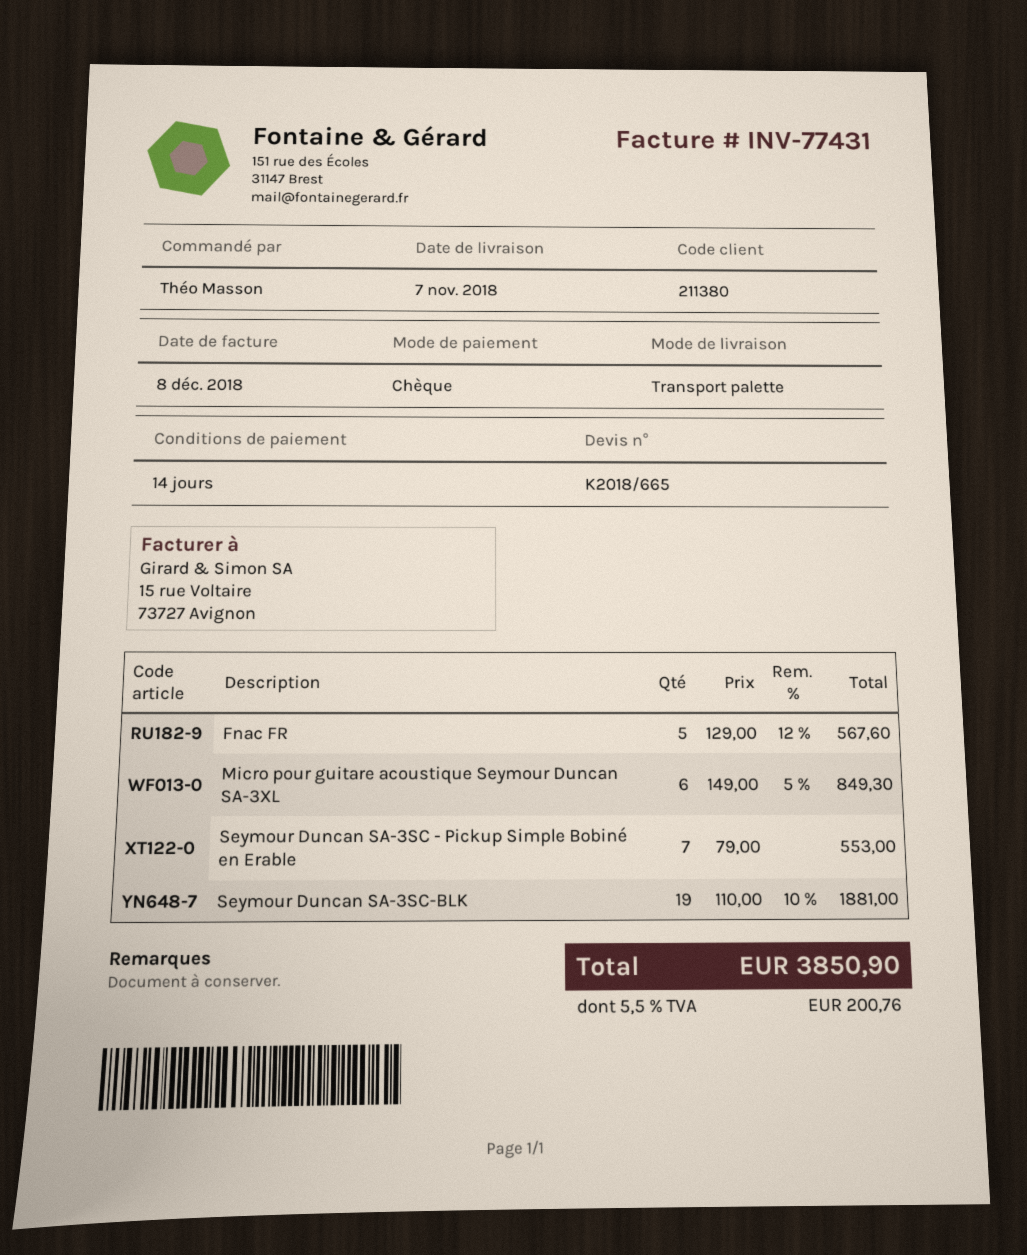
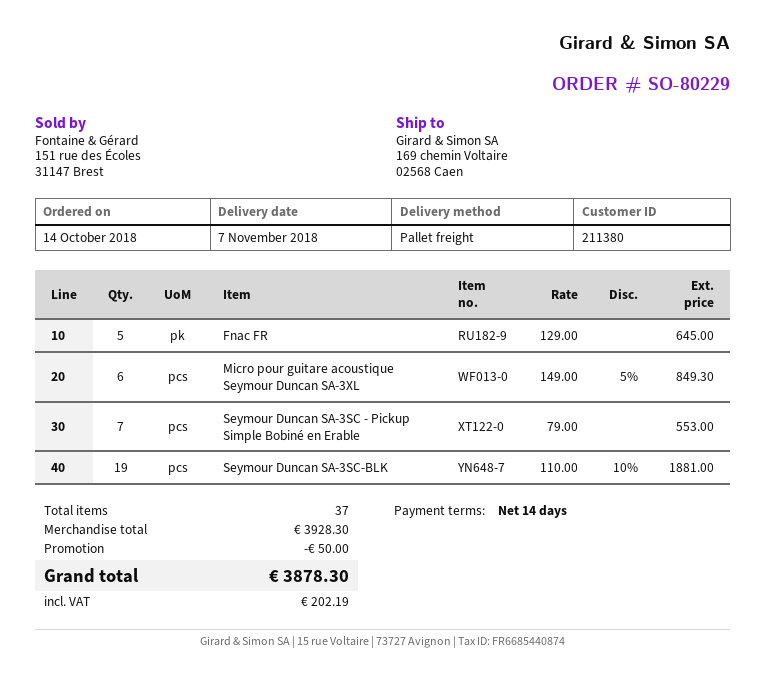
Fnac FR: 5 x 129.00 - 12% = 567.60 -> 5 x 129.00 = 645.00
discount: none -> 50.00
tax: 200.76 -> 202.19
total: 3850.90 -> 3878.30

